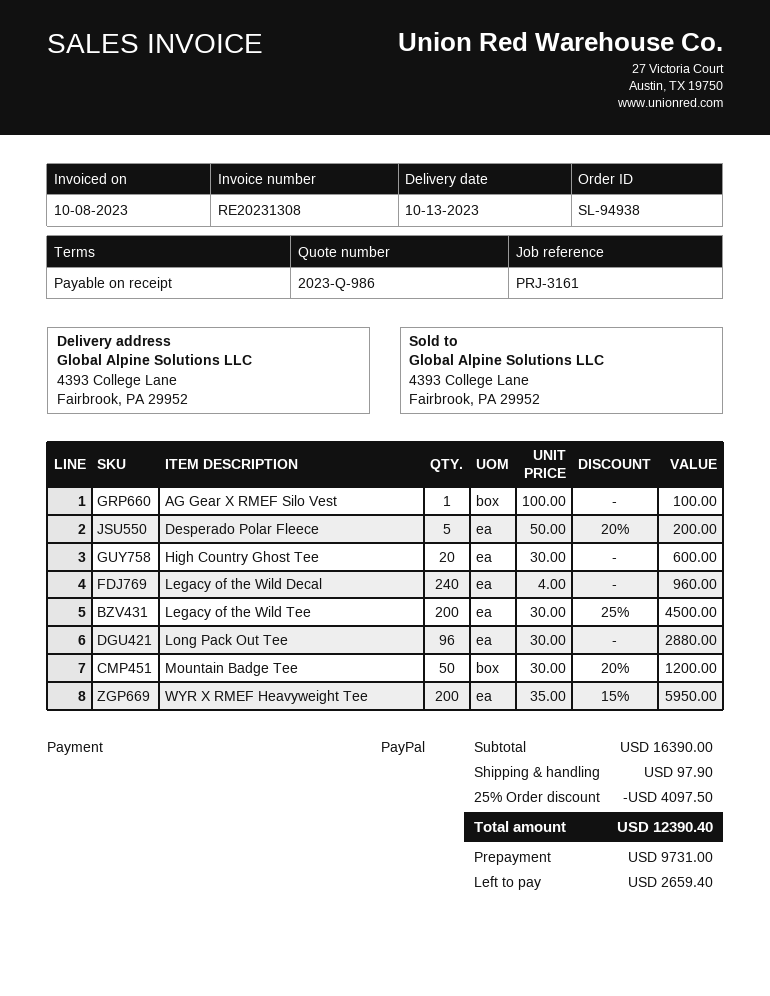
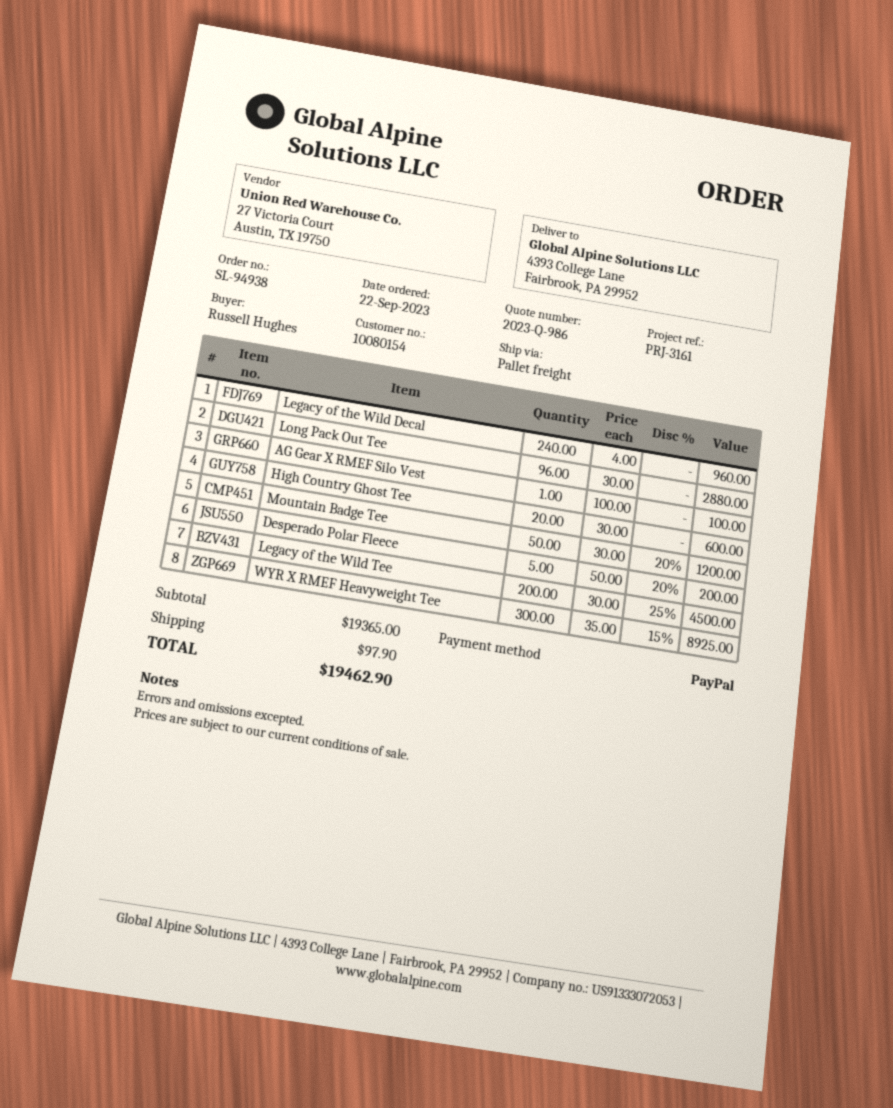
WYR X RMEF Heavyweight Tee: 200 x 35.00 - 15% = 5950.00 -> 300 x 35.00 - 15% = 8925.00
subtotal: 16390.00 -> 19365.00
discount: 25% = 4097.50 -> none
total: 12390.40 -> 19462.90

